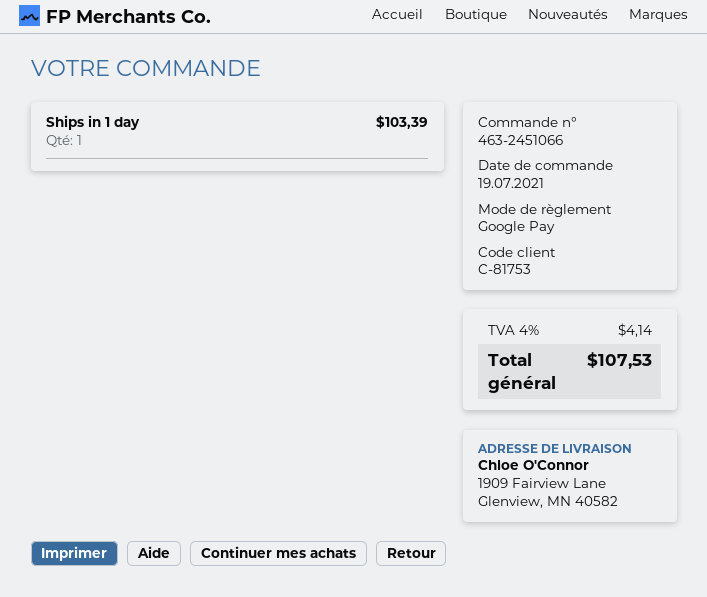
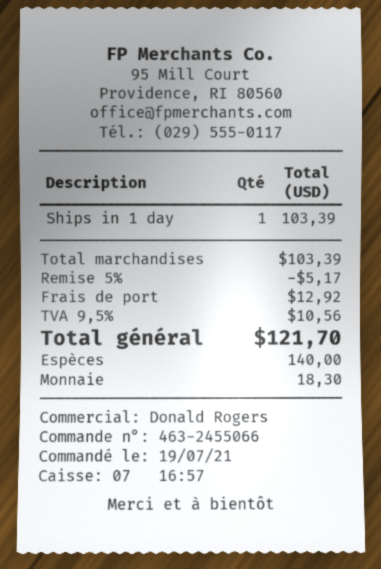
order number: 463-2451066 -> 463-2455066
payment method: Google Pay -> cash
discount: none -> 5% = 5.17
shipping: none -> 12.92
tax: 4% = 4.14 -> 9.5% = 10.56
total: 107.53 -> 121.70

